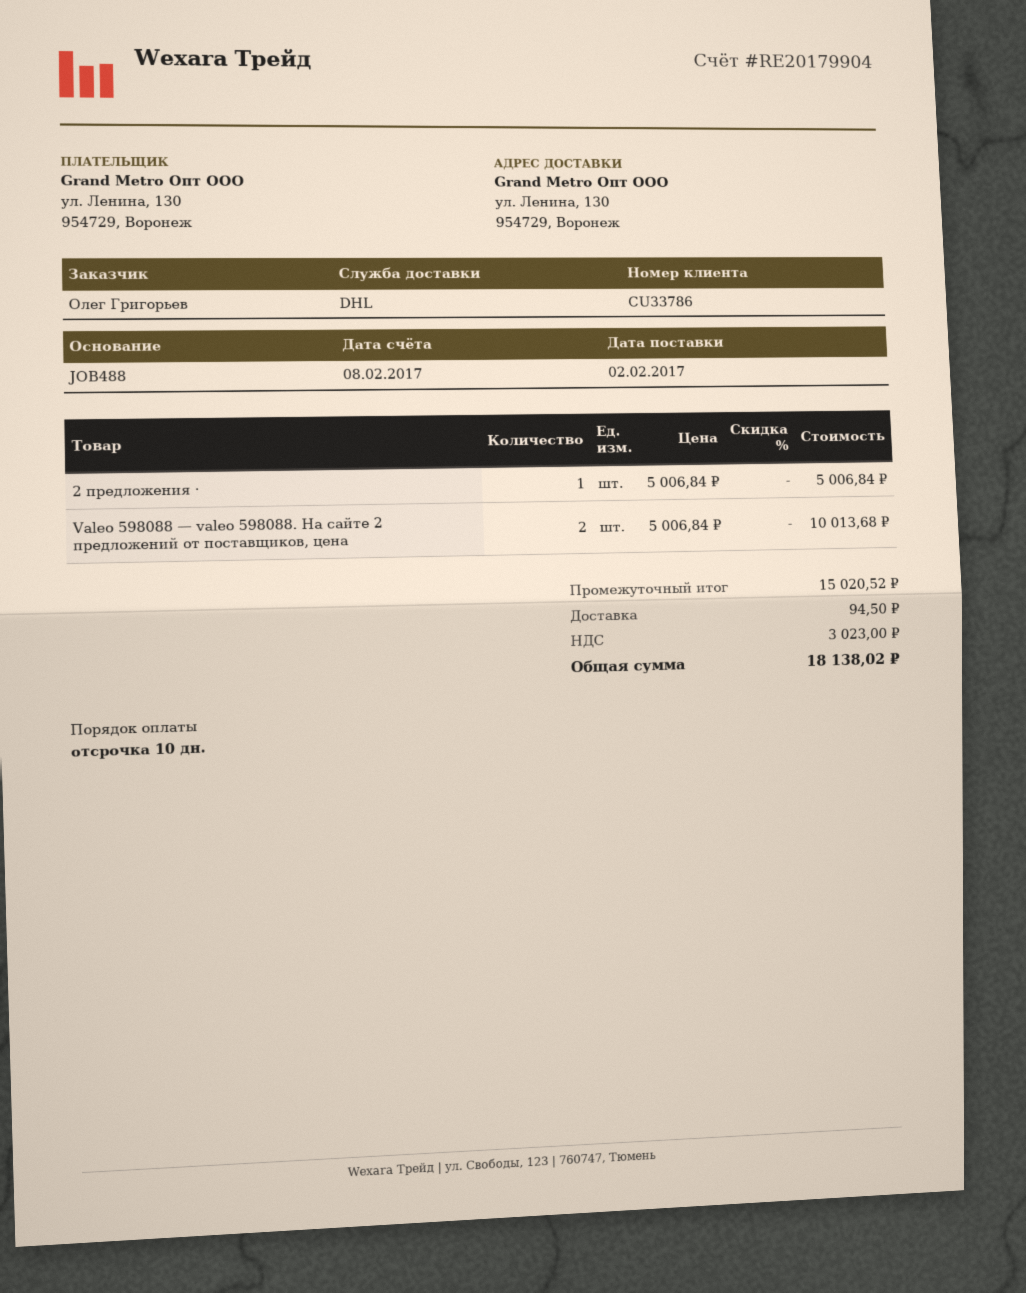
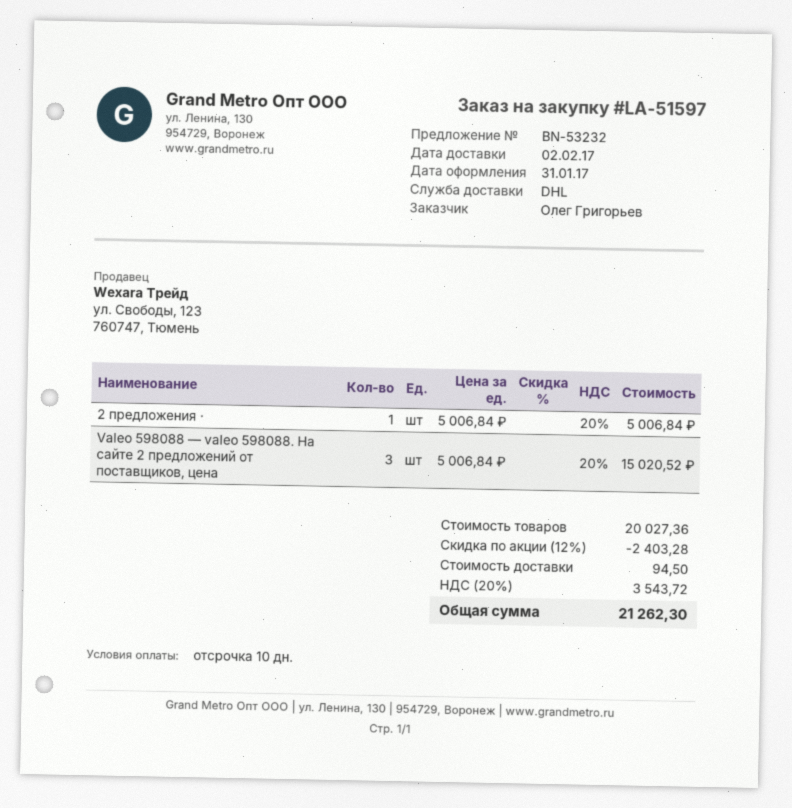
Valeo 598088 — valeo 598088. На сайте 2 предложений от поставщиков, цена: 2 x 5006.84 = 10013.68 -> 3 x 5006.84 = 15020.52
subtotal: 15020.52 -> 20027.36
discount: none -> 12% = 2403.28
tax: 3023.00 -> 3543.72
total: 18138.02 -> 21262.30

